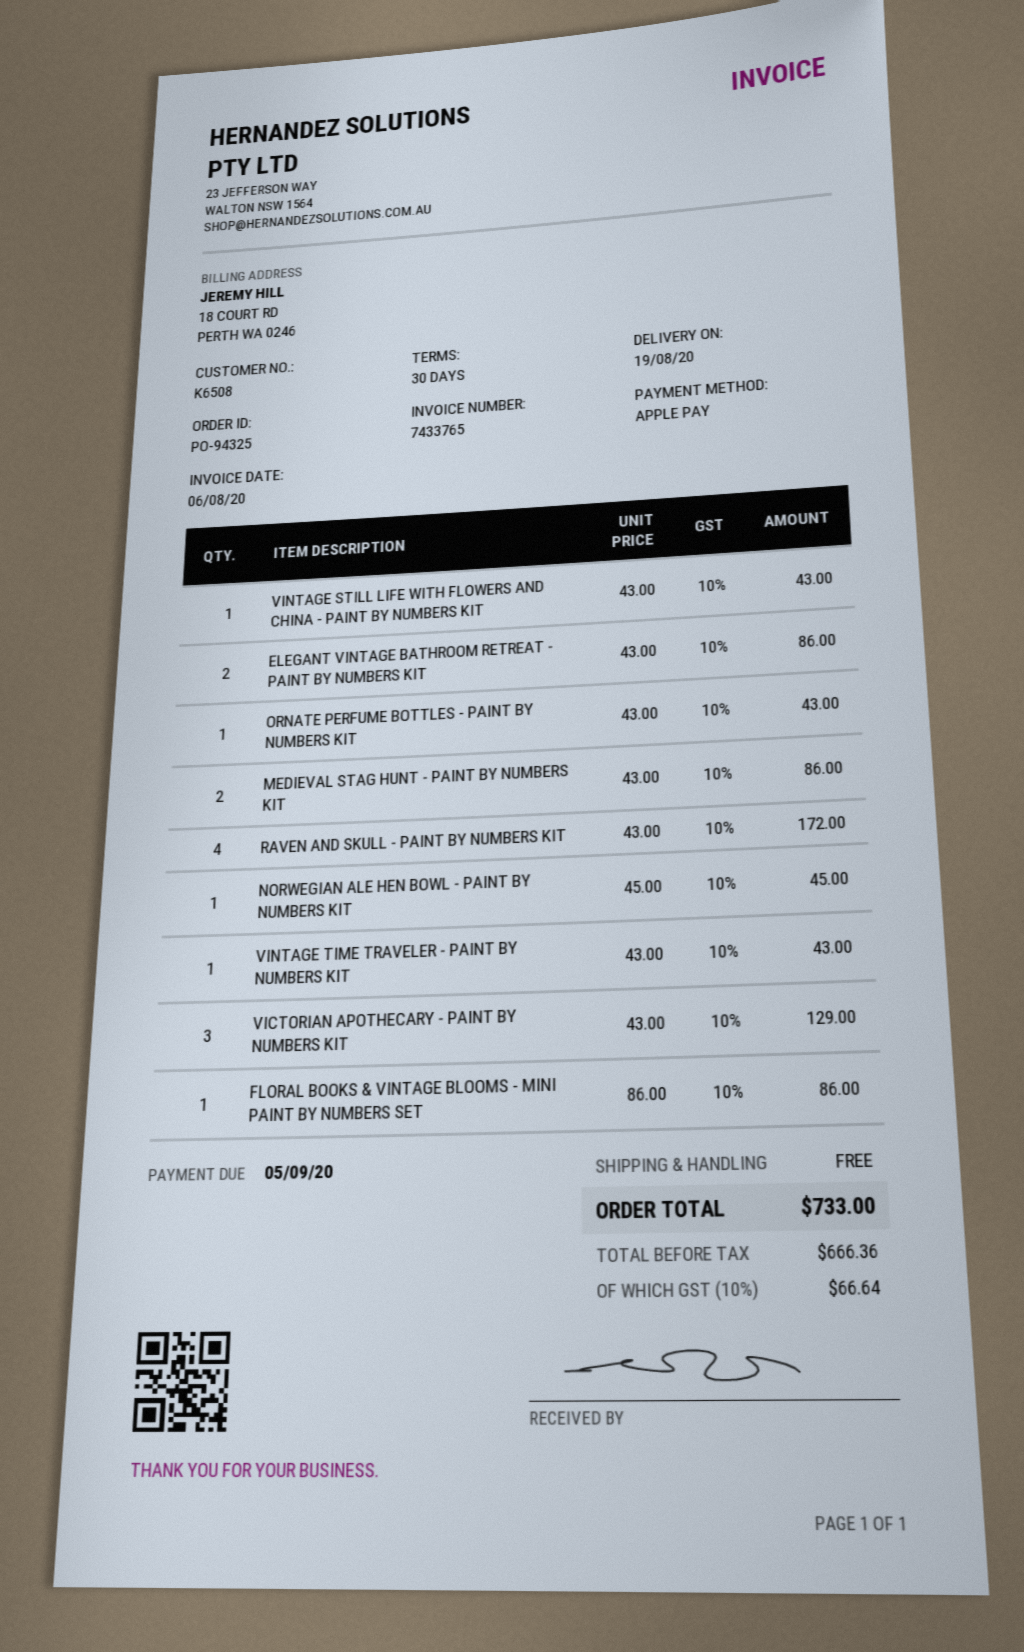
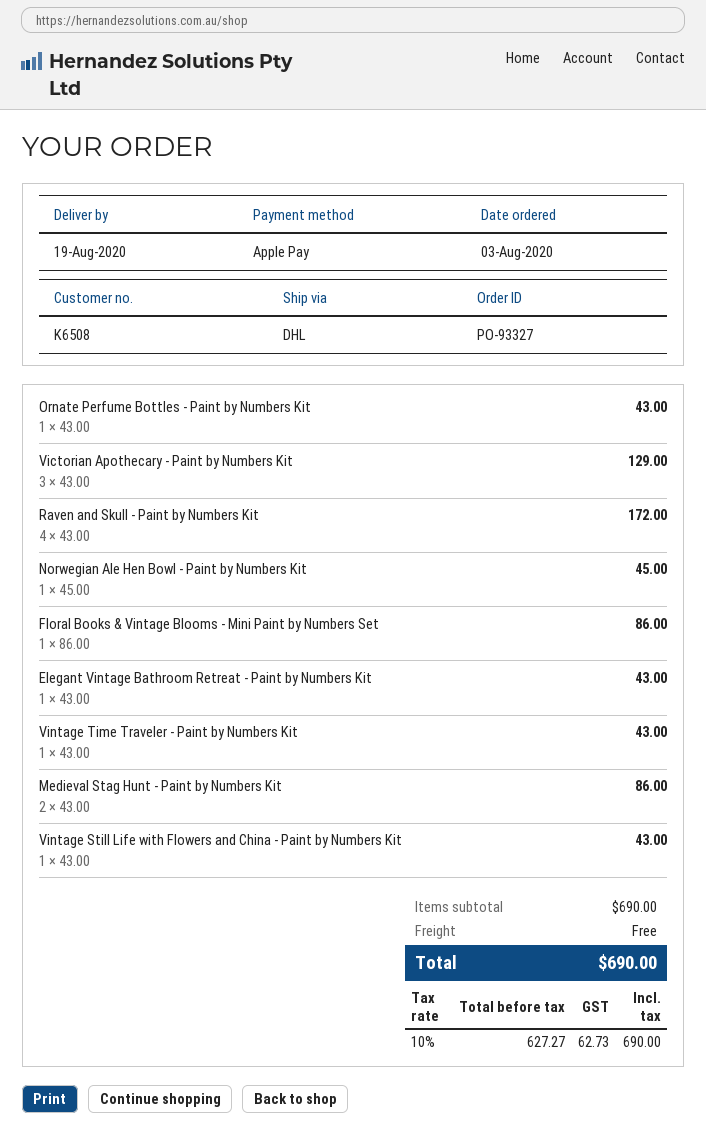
order number: PO-94325 -> PO-93327
ELEGANT VINTAGE BATHROOM RETREAT - PAINT BY NUMBERS KIT: 2 x 43.00 = 86.00 -> 1 x 43.00 = 43.00
net: 666.36 -> 627.27
tax: 10% = 66.64 -> 10% = 62.73
total: 733.00 -> 690.00

